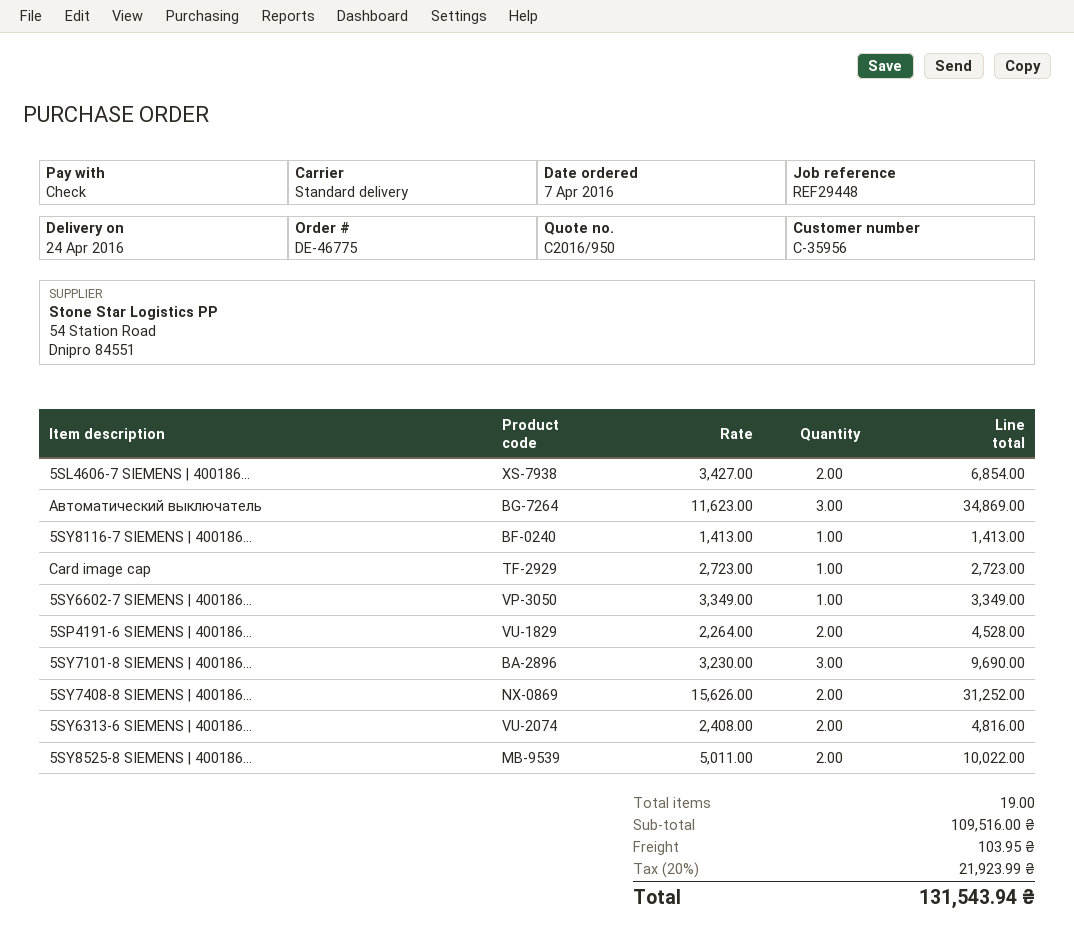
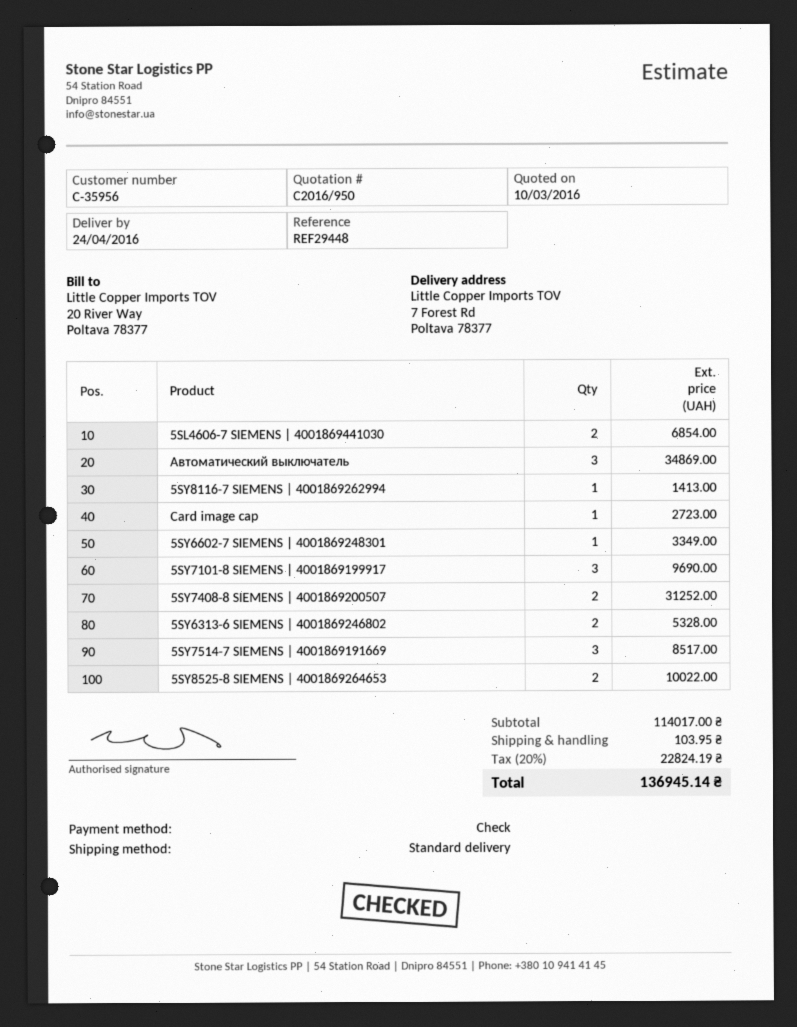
5SP4191-6 SIEMENS | 400186...: 2 for 4528.00 -> none
5SY6313-6 SIEMENS | 400186...: 2 for 4816.00 -> 2 for 5328.00
5SY7514-7 SIEMENS | 4001869191669: none -> 3 for 8517.00
subtotal: 109516.00 -> 114017.00
tax: 20% = 21923.99 -> 20% = 22824.19
total: 131543.94 -> 136945.14

